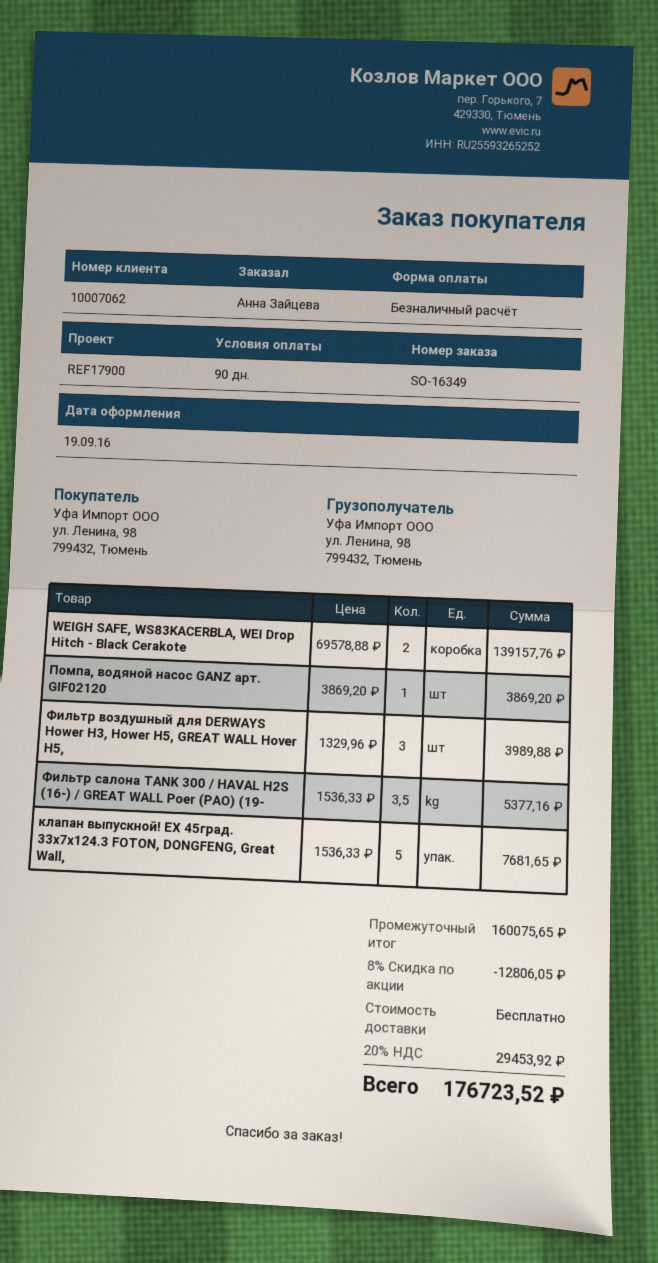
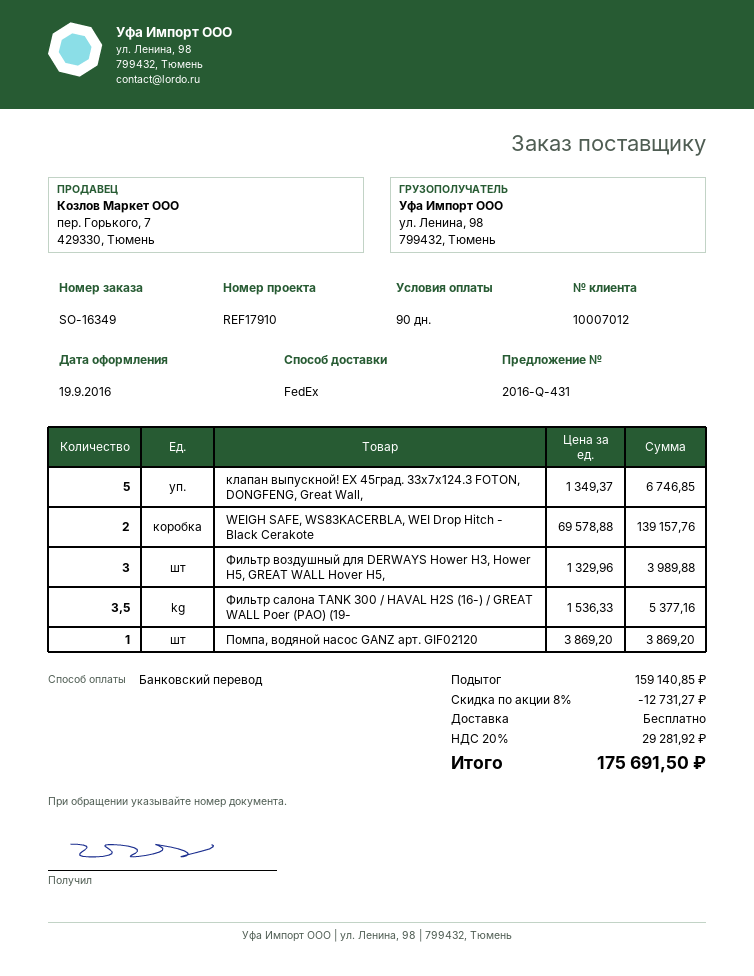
customer number: 10007062 -> 10007012
reference: REF17900 -> REF17910
клапан выпускной! EX 45град. 33x7x124.3 FOTON, DONGFENG, Great Wall,: 5 x 1536.33 = 7681.65 -> 5 x 1349.37 = 6746.85
subtotal: 160075.65 -> 159140.85
discount: 8% = 12806.05 -> 8% = 12731.27
tax: 20% = 29453.92 -> 20% = 29281.92
total: 176723.52 -> 175691.50

